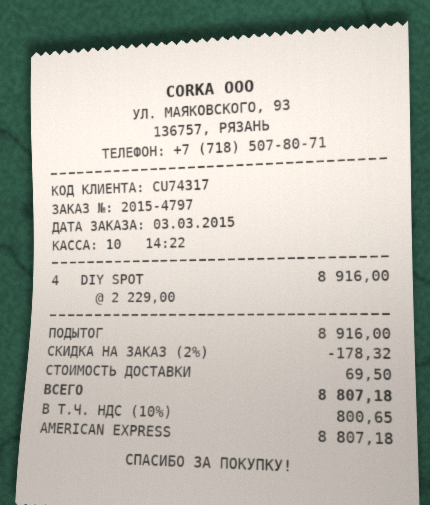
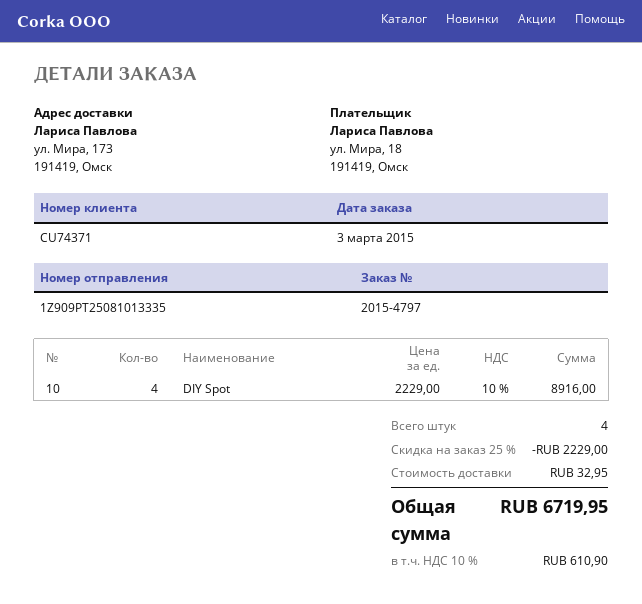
customer number: CU74317 -> CU74371
discount: 2% = 178.32 -> 25% = 2229.00
shipping: 69.50 -> 32.95
tax: 10% = 800.65 -> 10% = 610.90
total: 8807.18 -> 6719.95

